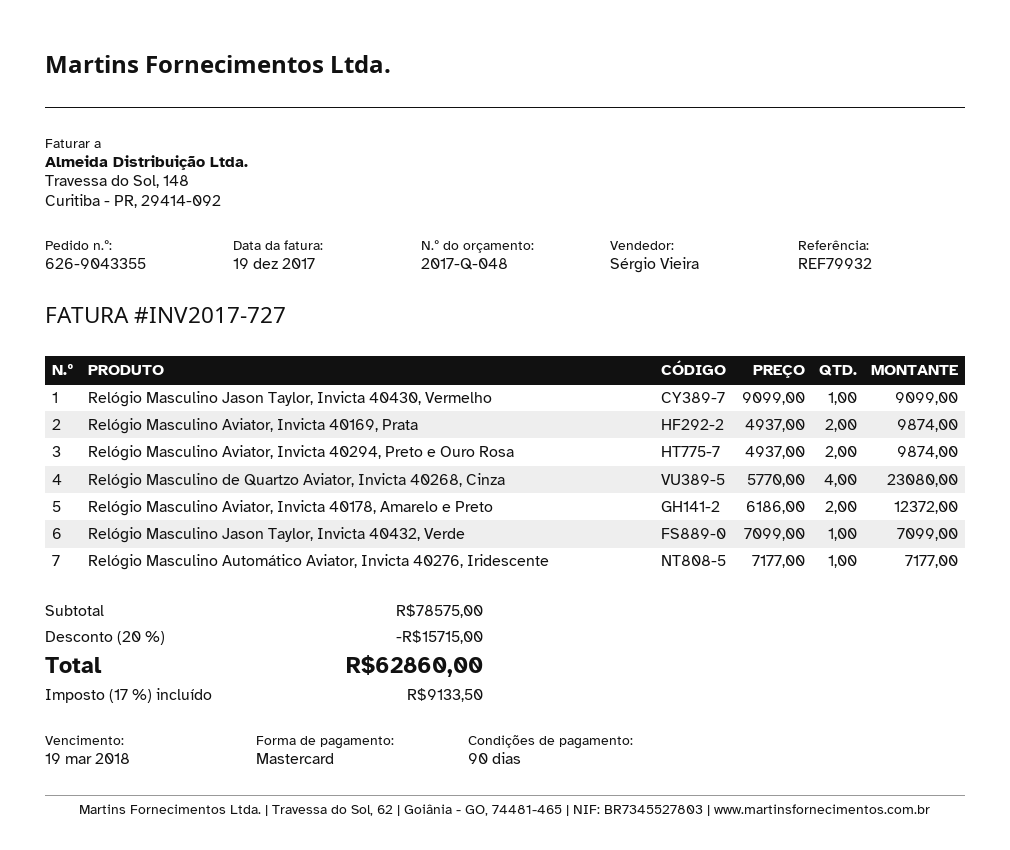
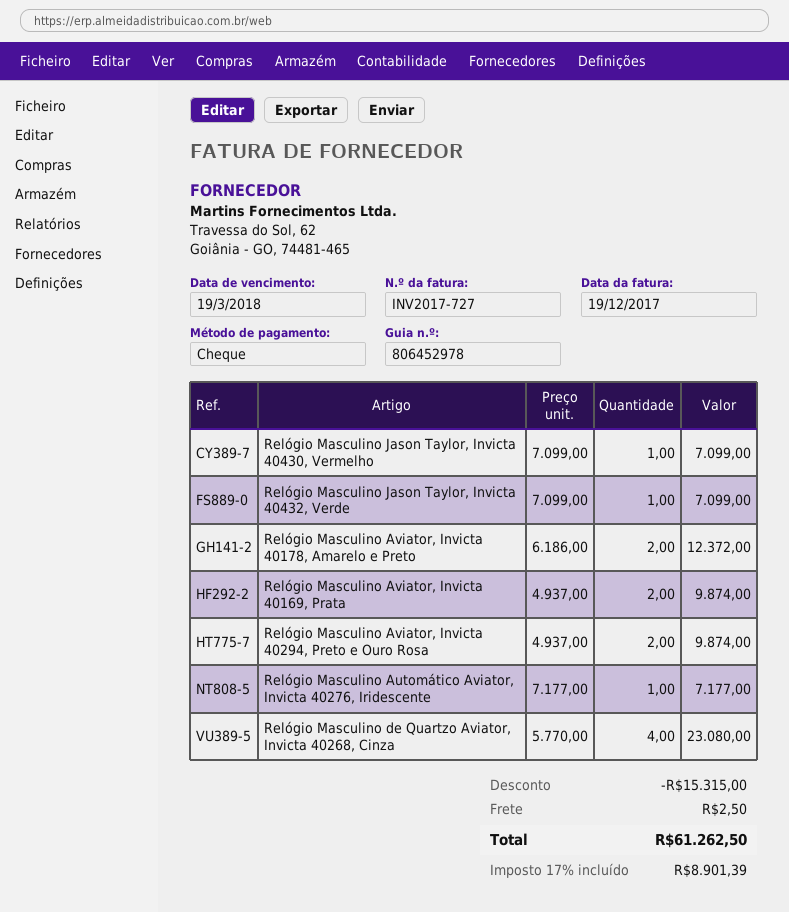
payment method: Mastercard -> cheque
Relógio Masculino Jason Taylor, Invicta 40430, Vermelho: 1 x 9099.00 = 9099.00 -> 1 x 7099.00 = 7099.00
discount: 15715.00 -> 15315.00
shipping: none -> 2.50
tax: 17% = 9133.50 -> 17% = 8901.39
total: 62860.00 -> 61262.50

